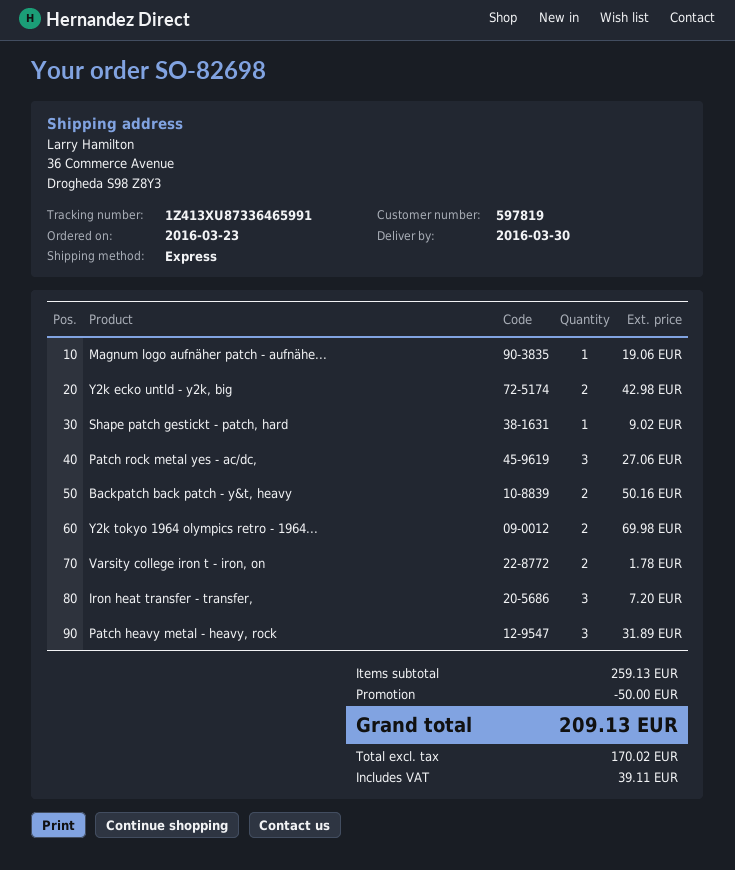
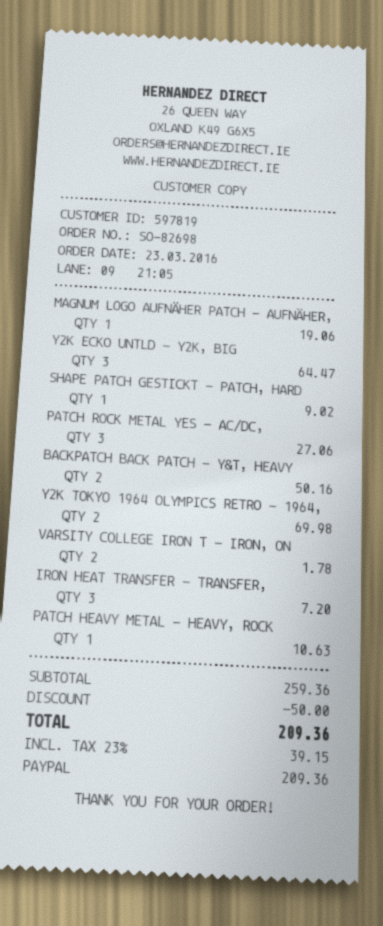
Y2k ecko untld - y2k, big: 2 for 42.98 -> 3 for 64.47
Patch heavy metal - heavy, rock: 3 for 31.89 -> 1 for 10.63
subtotal: 259.13 -> 259.36
tax: 39.11 -> 39.15
total: 209.13 -> 209.36

